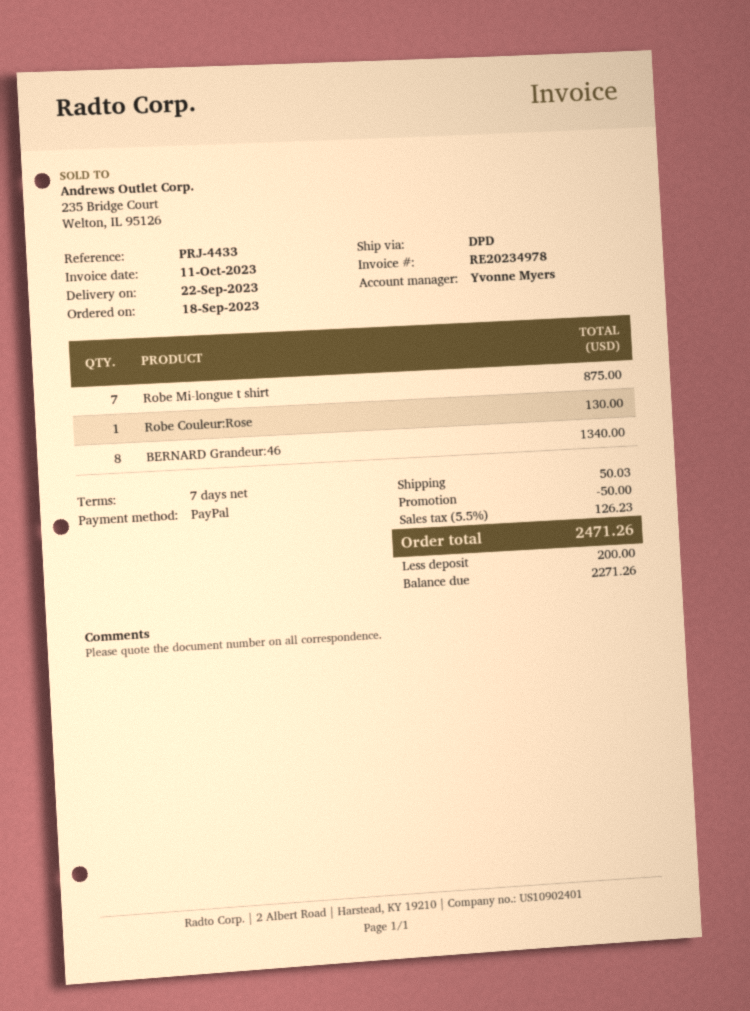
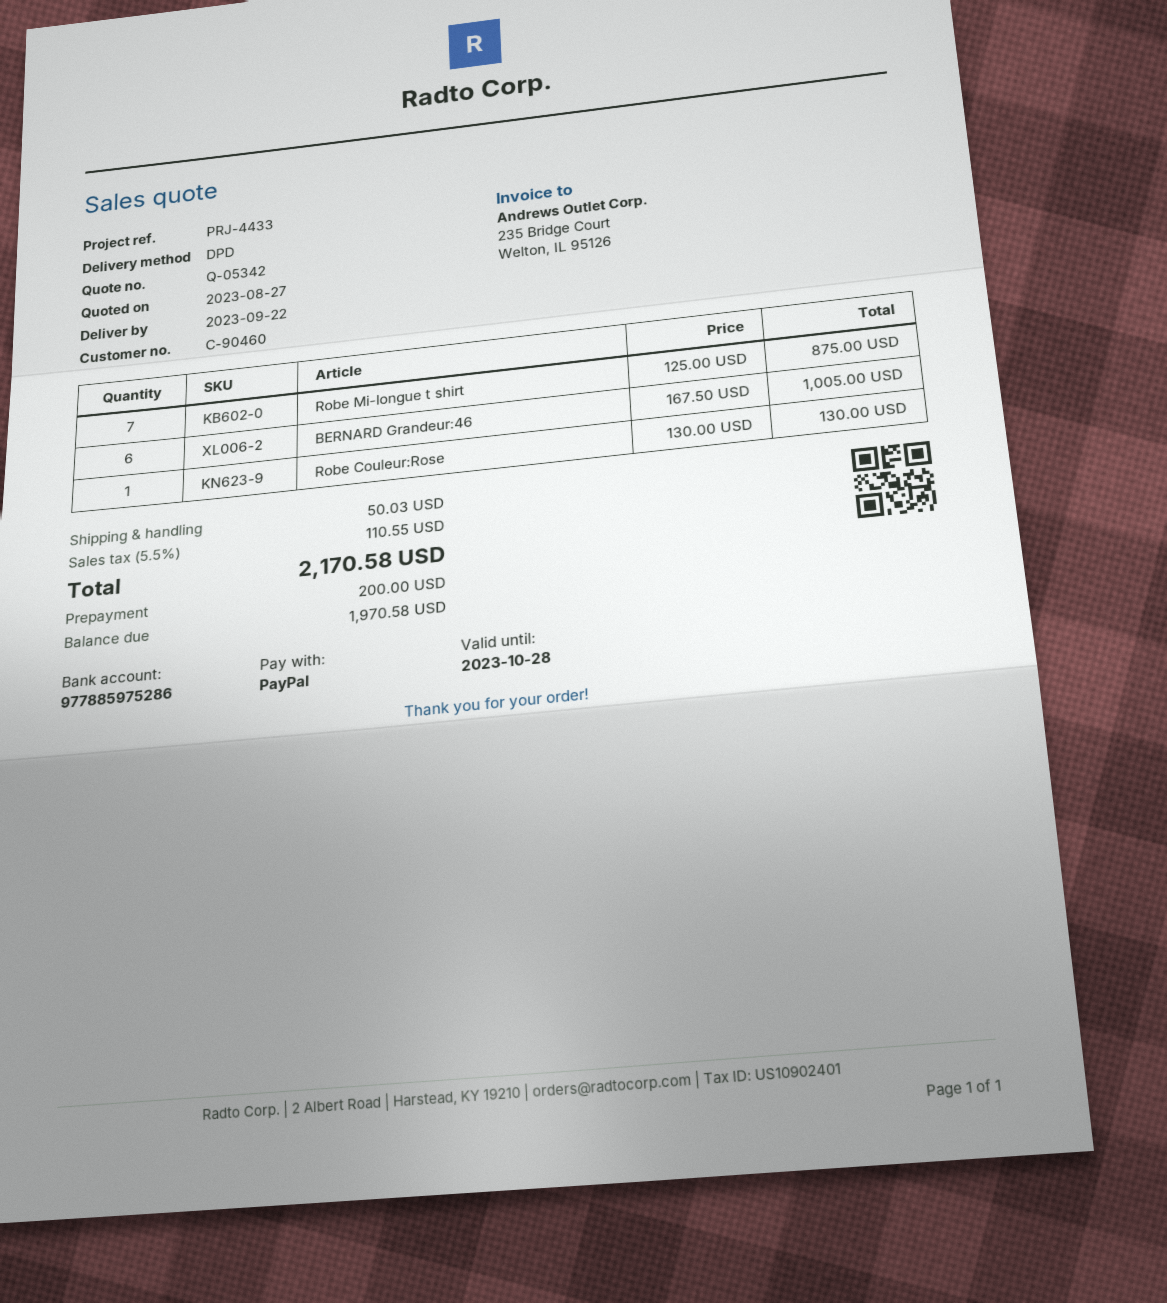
BERNARD Grandeur:46: 8 for 1340.00 -> 6 for 1005.00
discount: 50.00 -> none
tax: 5.5% = 126.23 -> 5.5% = 110.55
total: 2471.26 -> 2170.58
balance: 2271.26 -> 1970.58

